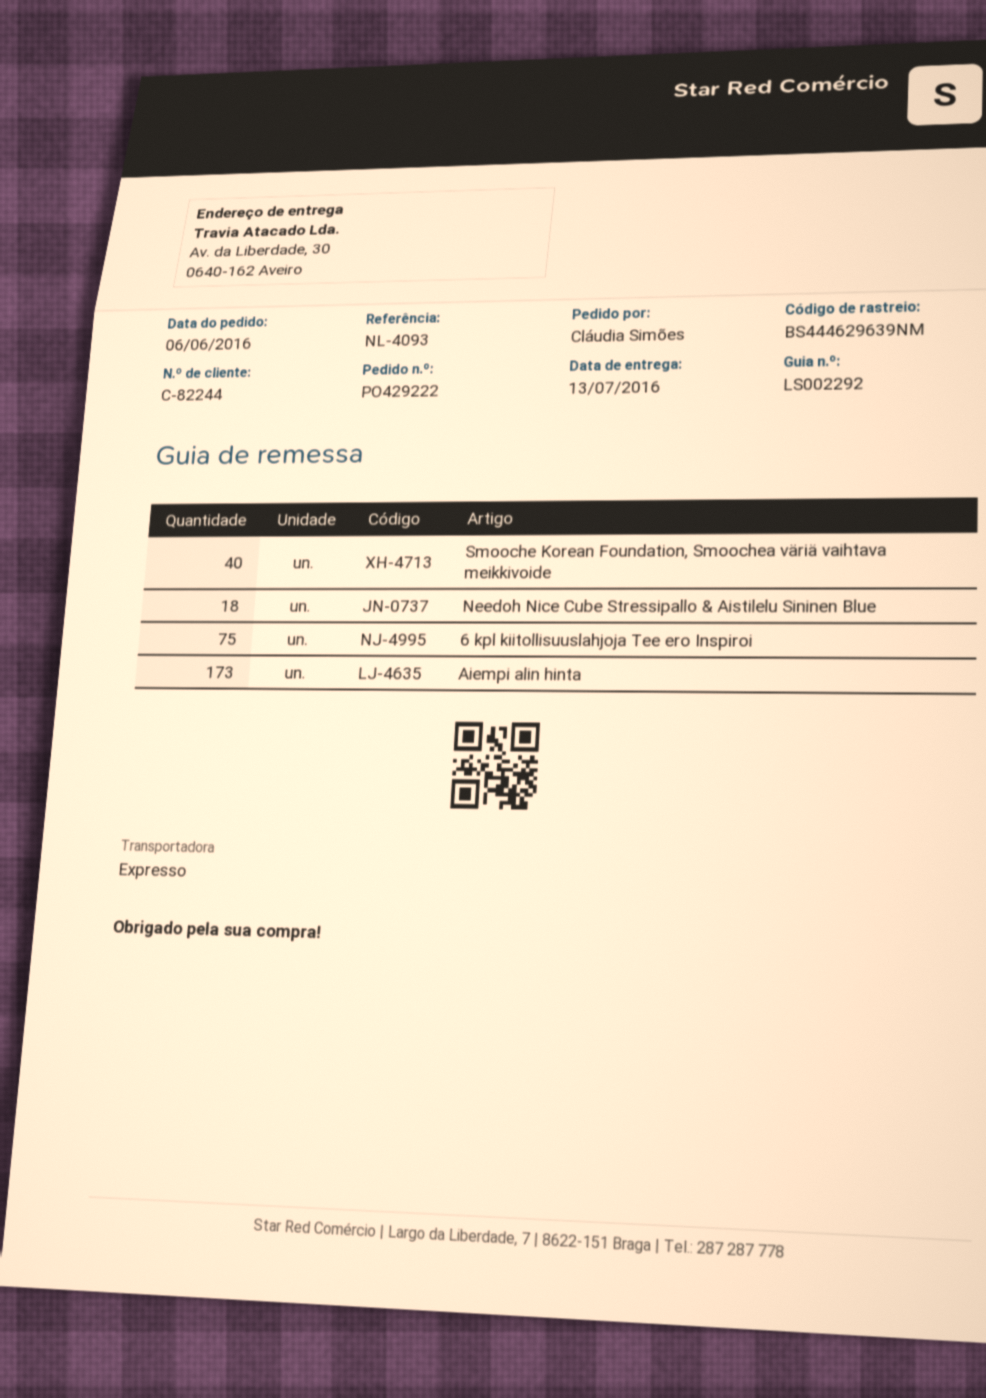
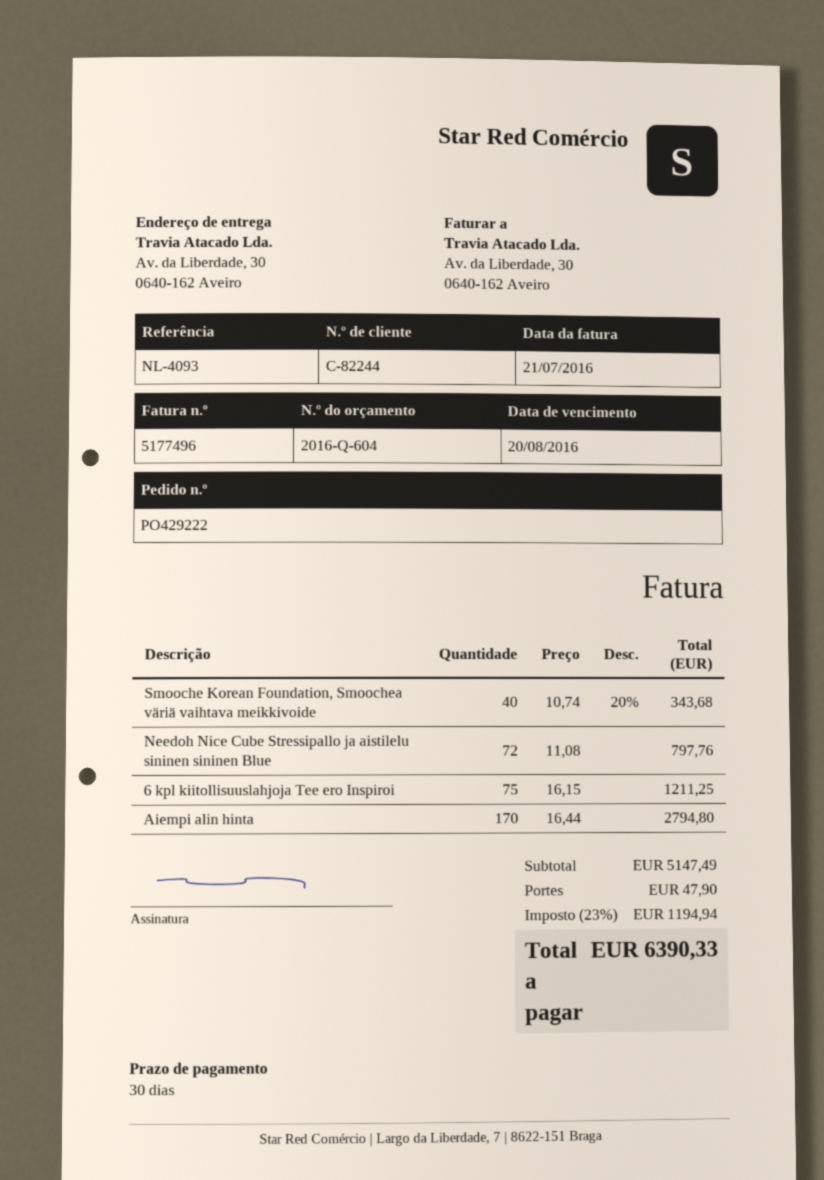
Needoh Nice Cube Stressipallo & Aistilelu Sininen Blue: 18 -> none
Aiempi alin hinta: 173 -> 170
Needoh Nice Cube Stressipallo ja aistilelu sininen sininen Blue: none -> 72

